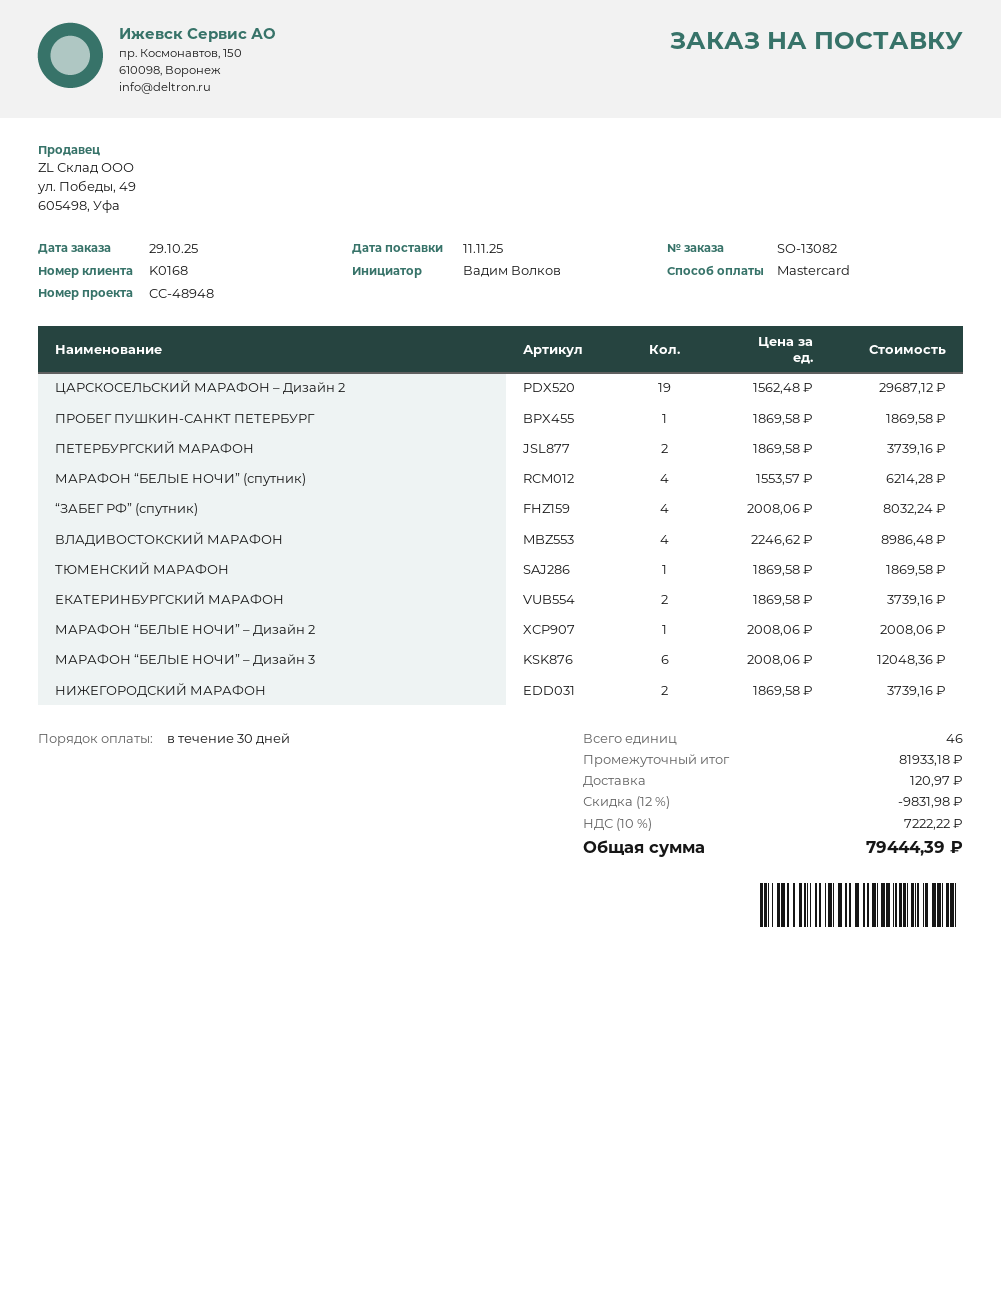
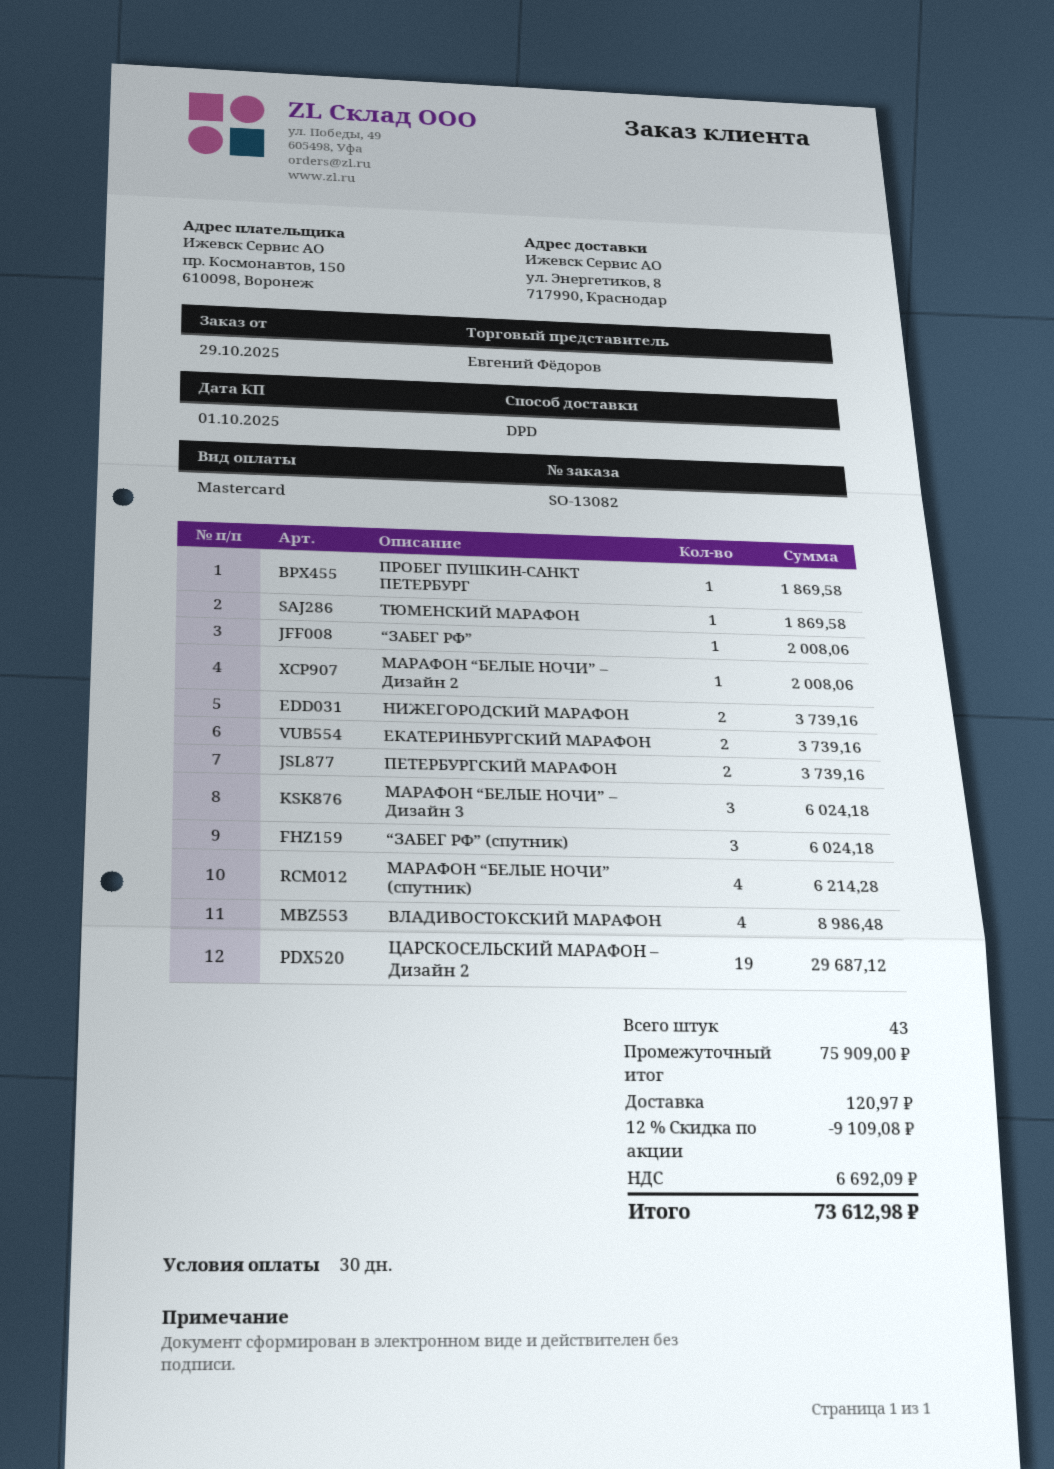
“ЗАБЕГ РФ” (спутник): 4 for 8032.24 -> 3 for 6024.18
МАРАФОН “БЕЛЫЕ НОЧИ” – Дизайн 3: 6 for 12048.36 -> 3 for 6024.18
“ЗАБЕГ РФ”: none -> 1 for 2008.06
total quantity: 46 -> 43
subtotal: 81933.18 -> 75909.00
discount: 12% = 9831.98 -> 12% = 9109.08
tax: 7222.22 -> 6692.09
total: 79444.39 -> 73612.98

